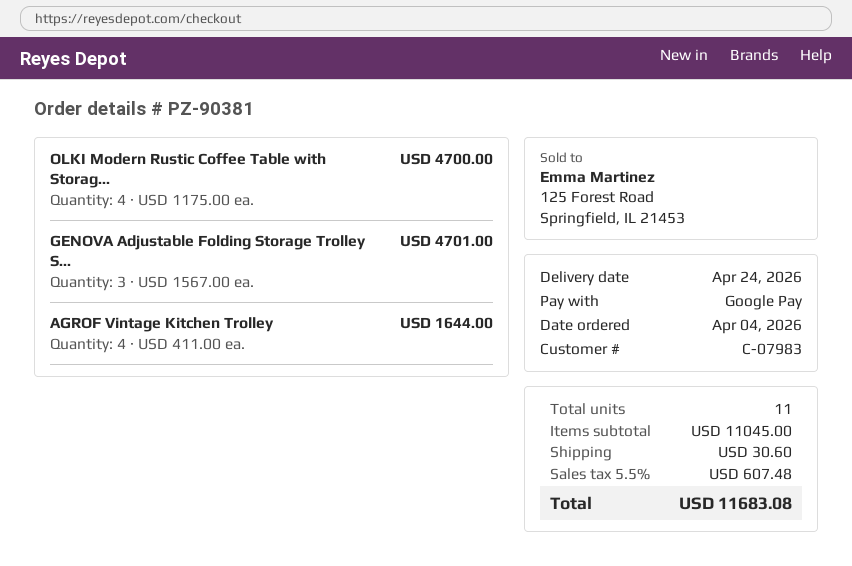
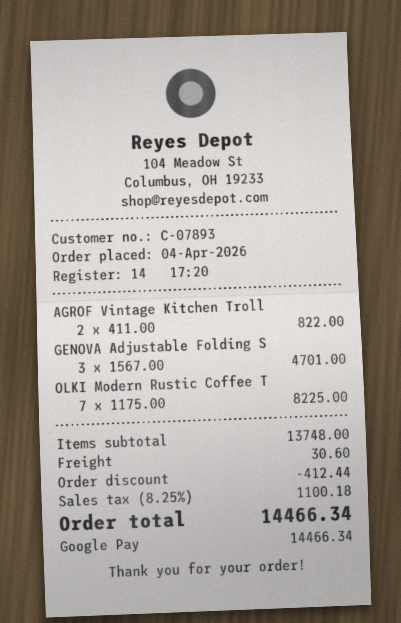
customer number: C-07983 -> C-07893
OLKI Modern Rustic Coffee Table with Storag...: 4 x 1175.00 = 4700.00 -> 7 x 1175.00 = 8225.00
AGROF Vintage Kitchen Trolley: 4 x 411.00 = 1644.00 -> 2 x 411.00 = 822.00
subtotal: 11045.00 -> 13748.00
discount: none -> 412.44
tax: 5.5% = 607.48 -> 8.25% = 1100.18
total: 11683.08 -> 14466.34

